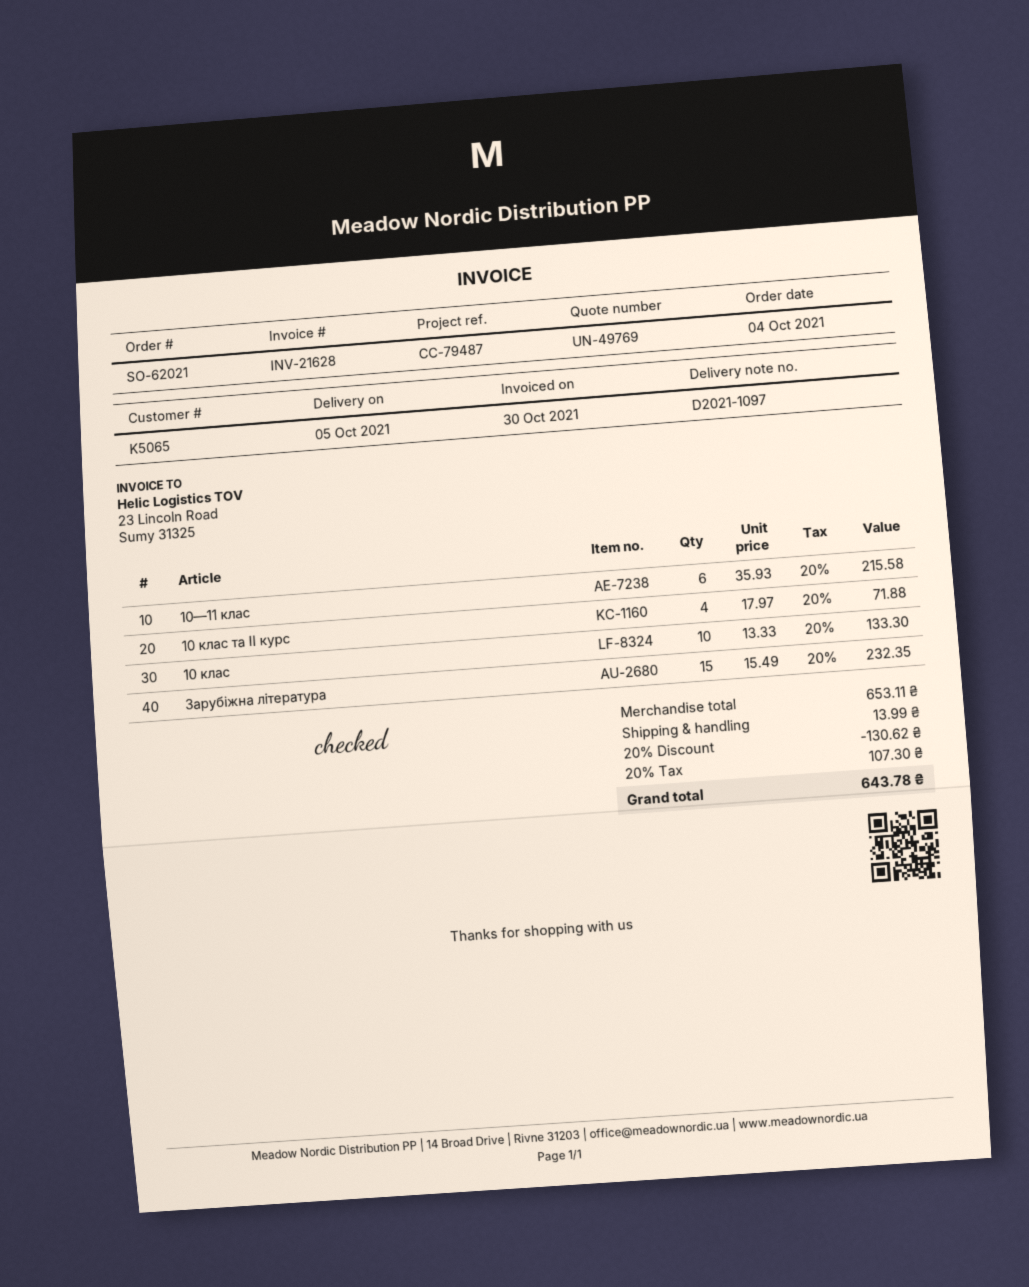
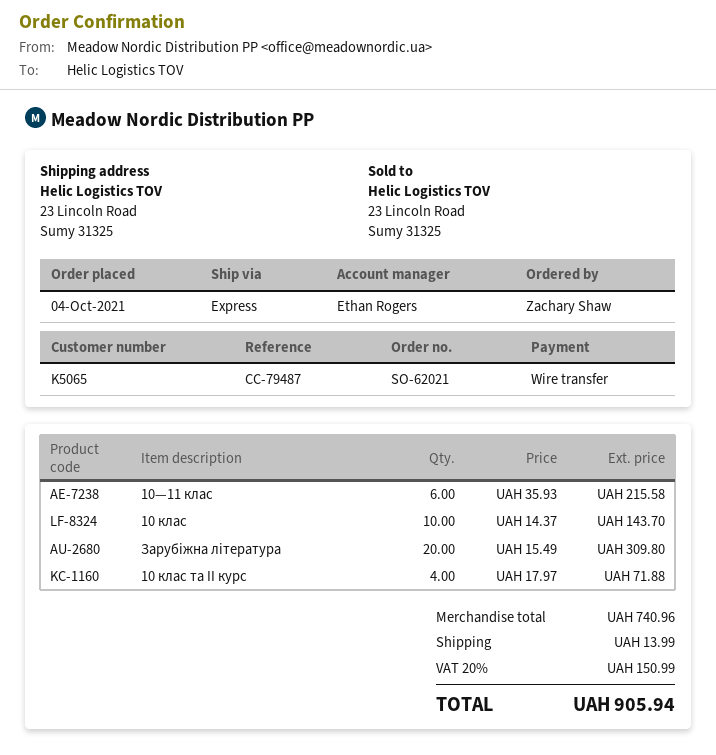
10 клас: 10 x 13.33 = 133.30 -> 10 x 14.37 = 143.70
Зарубіжна література: 15 x 15.49 = 232.35 -> 20 x 15.49 = 309.80
subtotal: 653.11 -> 740.96
discount: 20% = 130.62 -> none
tax: 20% = 107.30 -> 20% = 150.99
total: 643.78 -> 905.94

